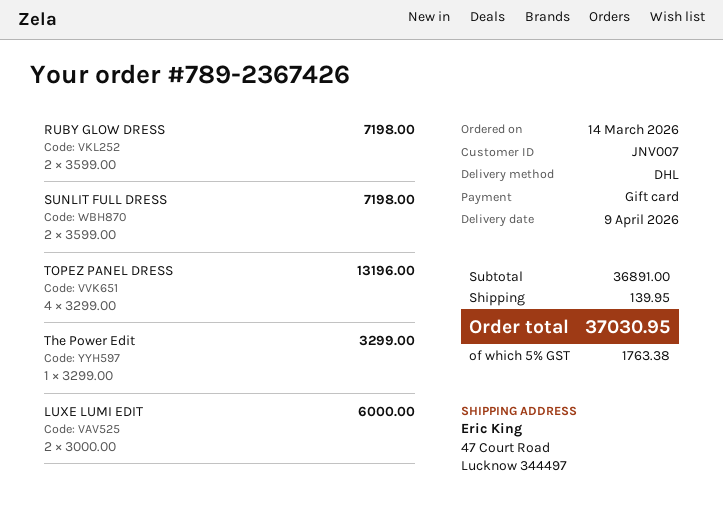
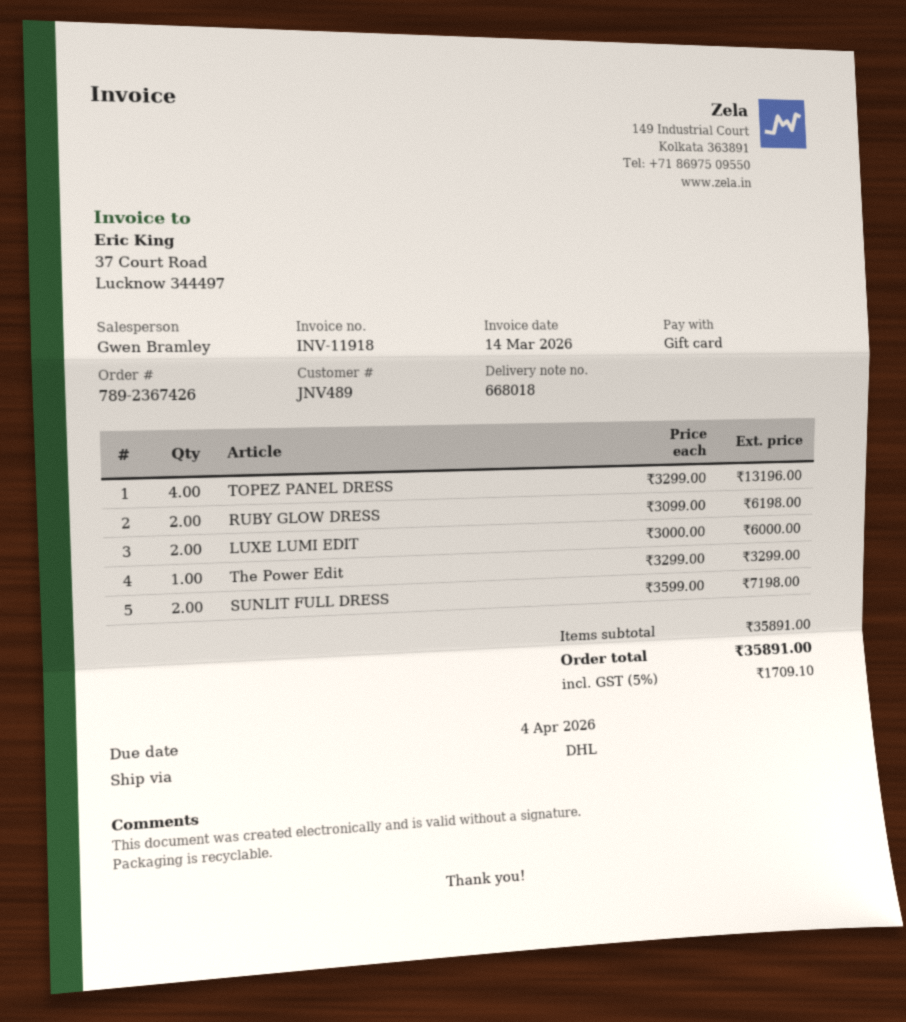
customer number: JNV007 -> JNV489
RUBY GLOW DRESS: 2 x 3599.00 = 7198.00 -> 2 x 3099.00 = 6198.00
subtotal: 36891.00 -> 35891.00
shipping: 139.95 -> none
tax: 5% = 1763.38 -> 5% = 1709.10
total: 37030.95 -> 35891.00

